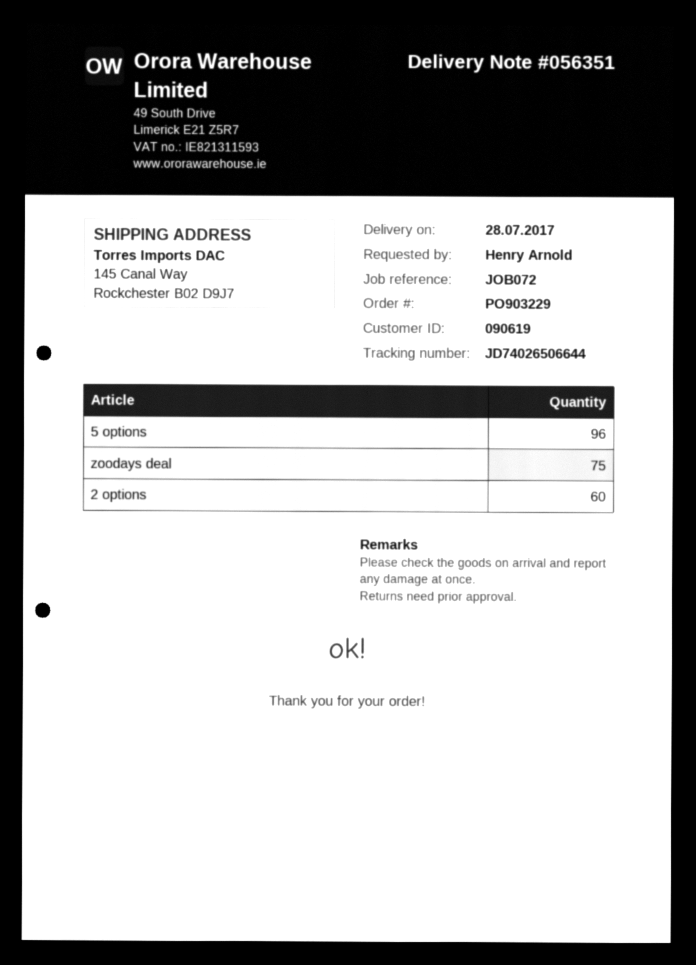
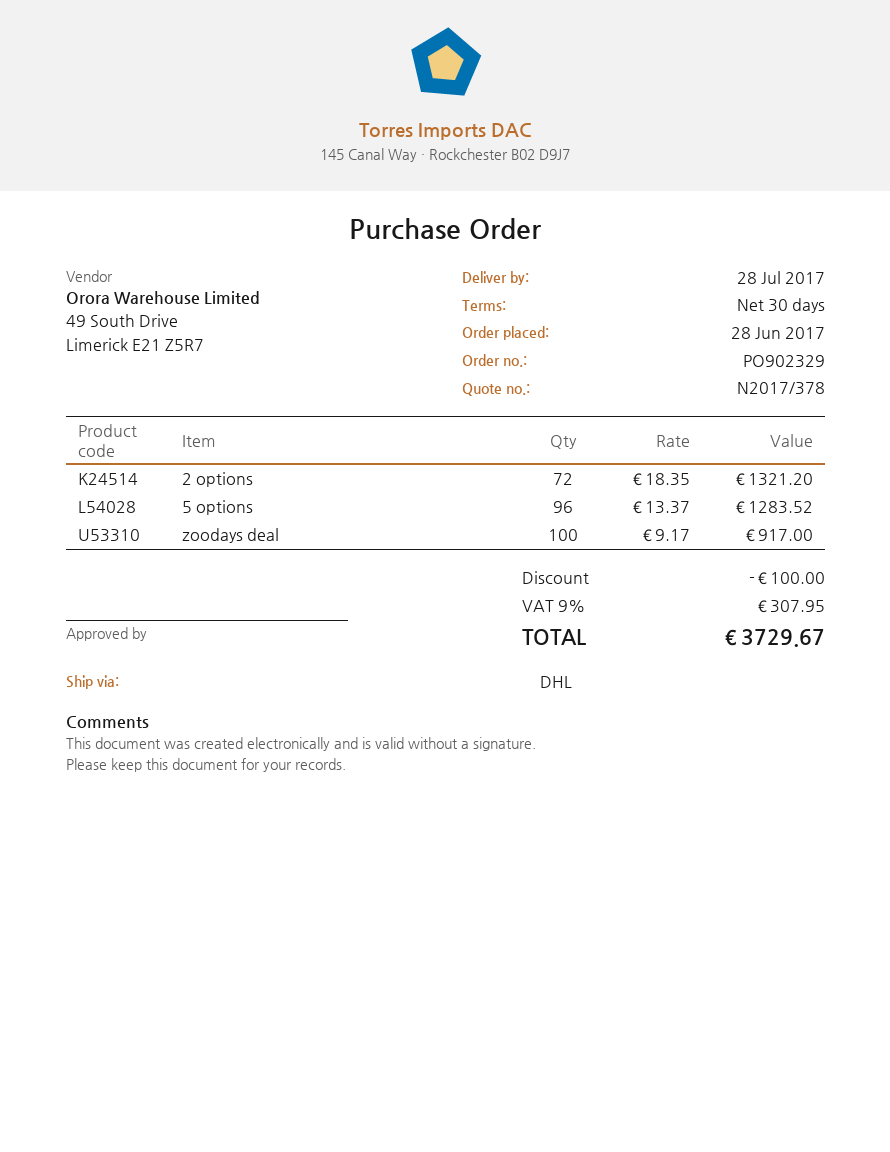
order number: PO903229 -> PO902329
zoodays deal: 75 -> 100
2 options: 60 -> 72

